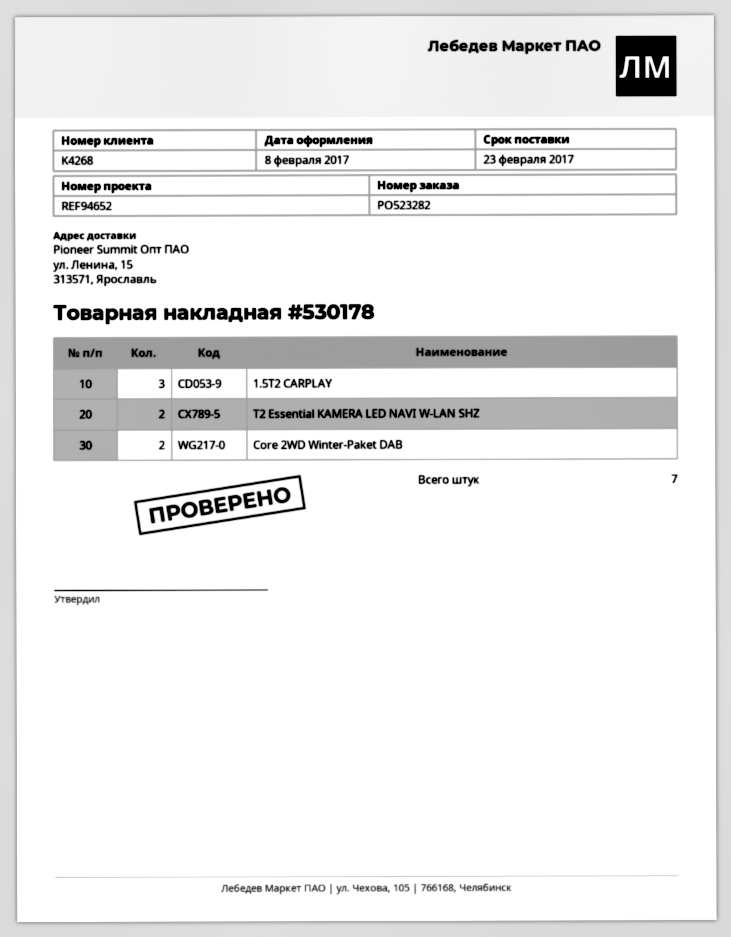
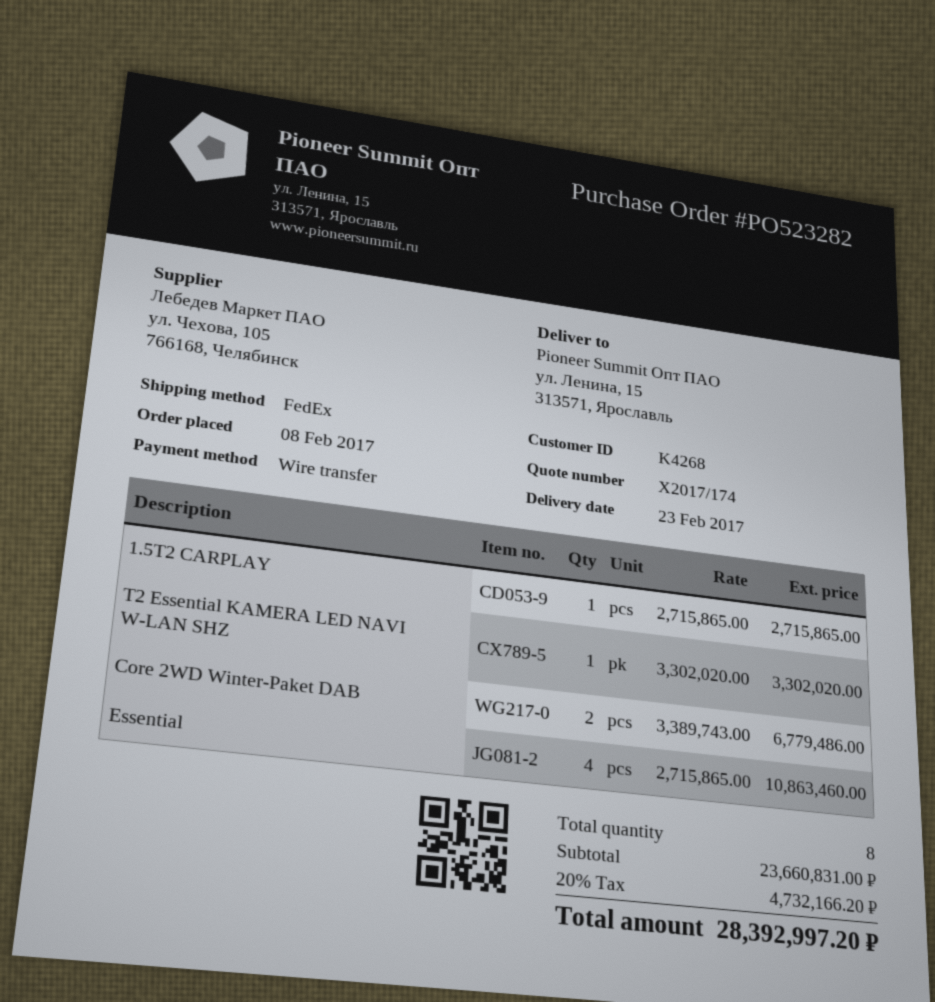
1.5T2 CARPLAY: 3 -> 1
T2 Essential KAMERA LED NAVI W-LAN SHZ: 2 -> 1
Essential: none -> 4
total quantity: 7 -> 8

